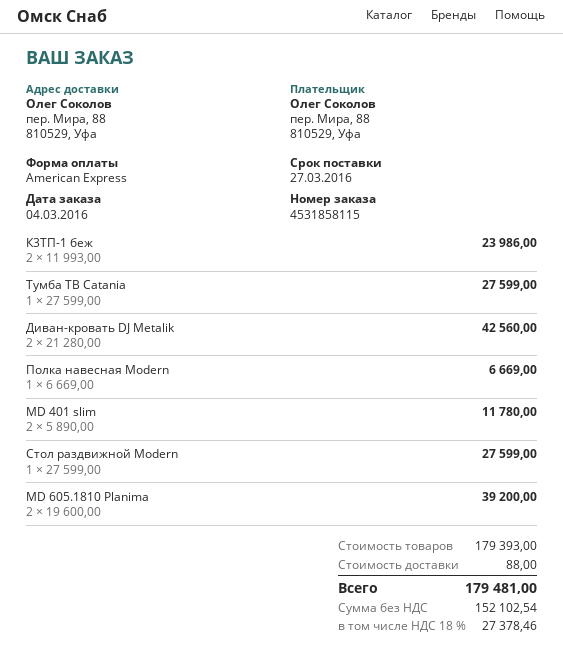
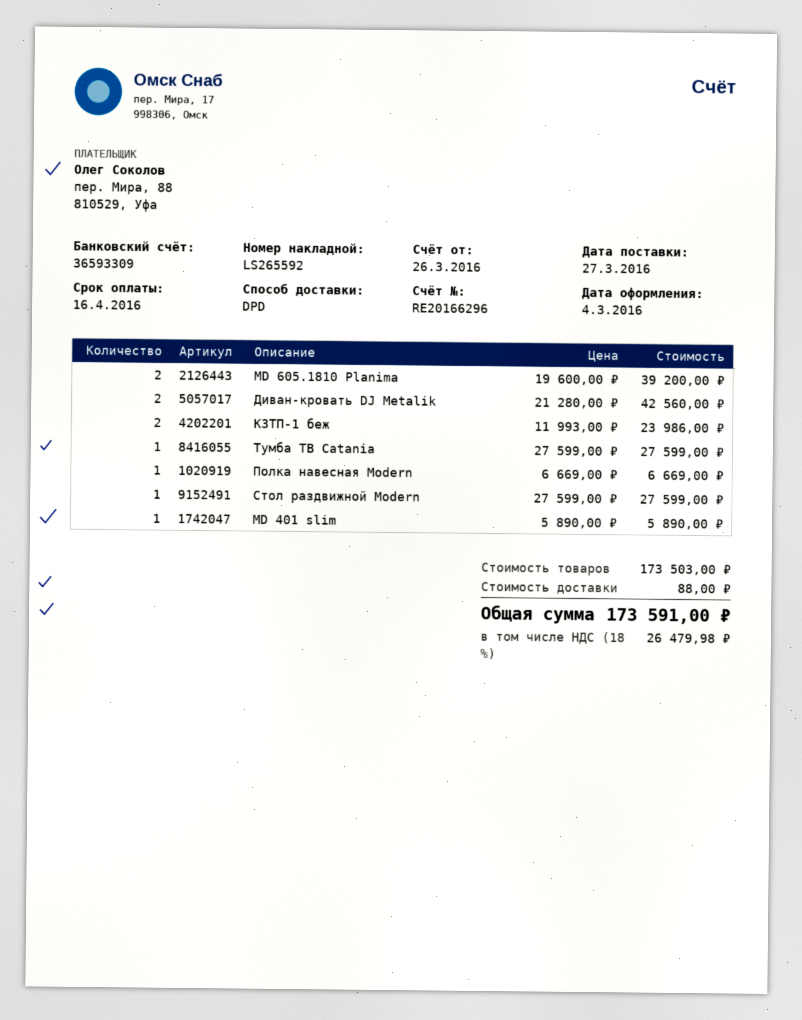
MD 401 slim: 2 x 5890.00 = 11780.00 -> 1 x 5890.00 = 5890.00
subtotal: 179393.00 -> 173503.00
tax: 18% = 27378.46 -> 18% = 26479.98
total: 179481.00 -> 173591.00

